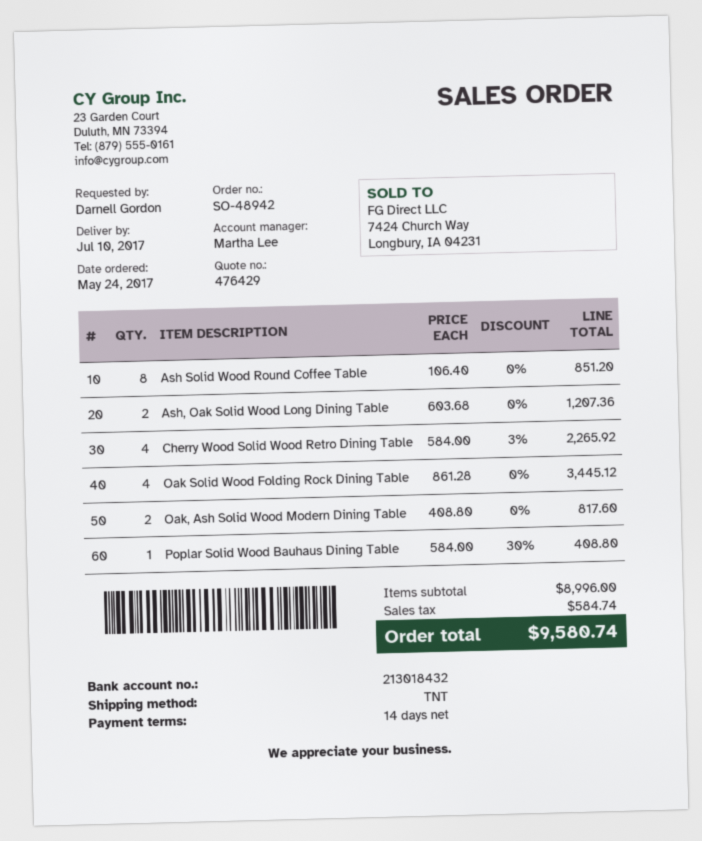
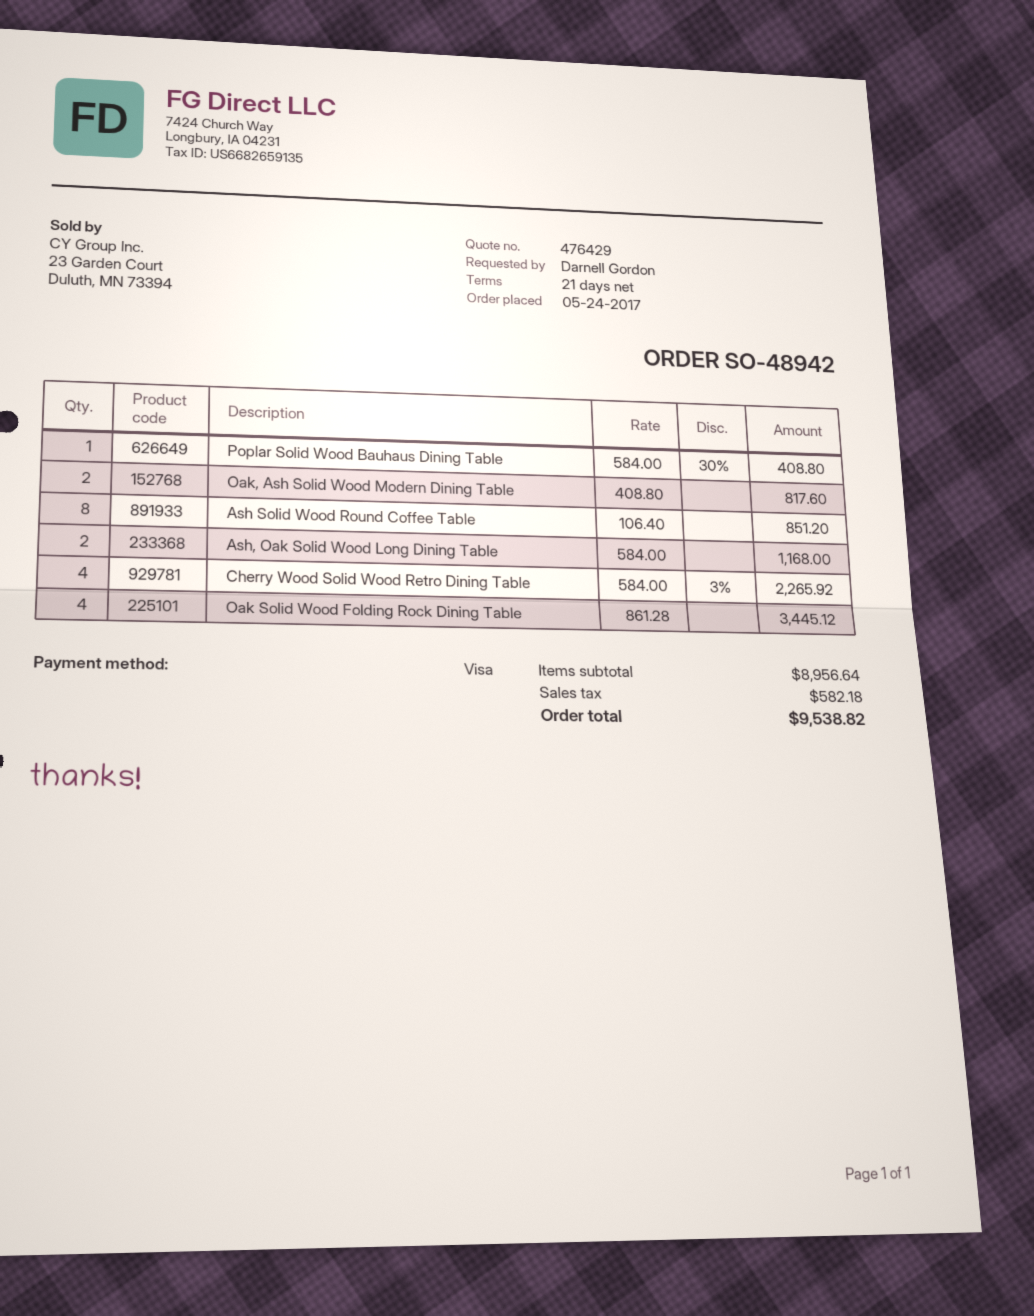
payment terms: 14 days -> 21 days
Ash, Oak Solid Wood Long Dining Table: 2 x 603.68 = 1207.36 -> 2 x 584.00 = 1168.00
subtotal: 8996.00 -> 8956.64
tax: 584.74 -> 582.18
total: 9580.74 -> 9538.82

